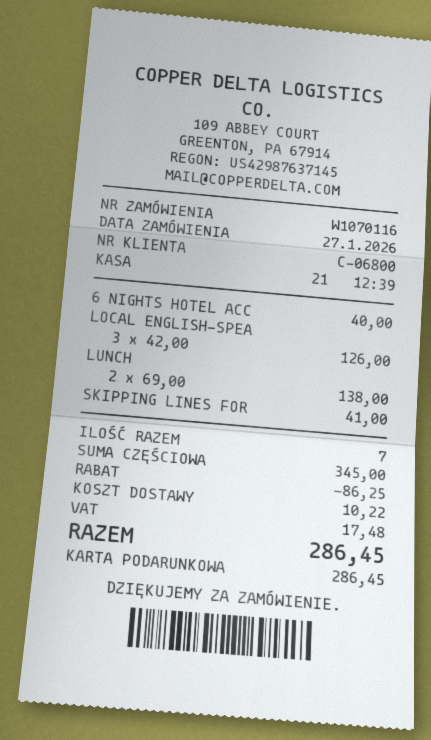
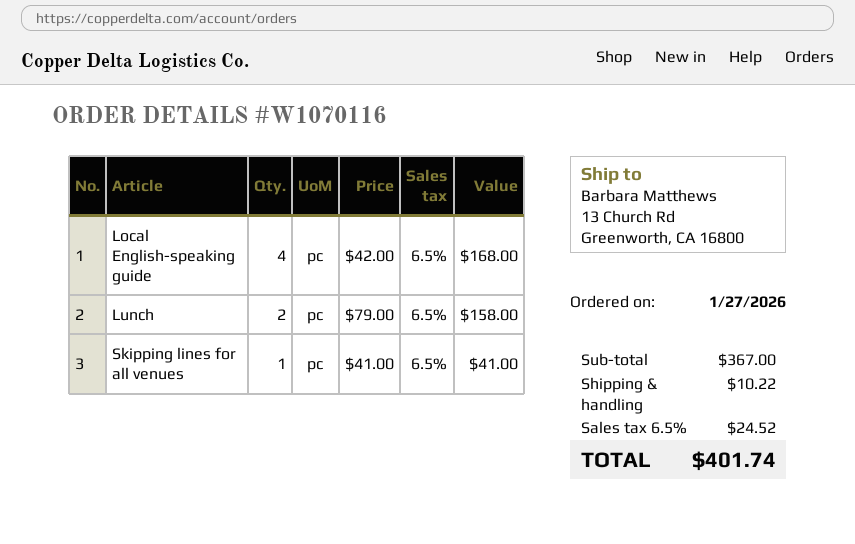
6 NIGHTS HOTEL ACC: 1 x 40.00 = 40.00 -> none
LOCAL ENGLISH-SPEA: 3 x 42.00 = 126.00 -> 4 x 42.00 = 168.00
LUNCH: 2 x 69.00 = 138.00 -> 2 x 79.00 = 158.00
subtotal: 345.00 -> 367.00
discount: 86.25 -> none
tax: 17.48 -> 24.52
total: 286.45 -> 401.74

